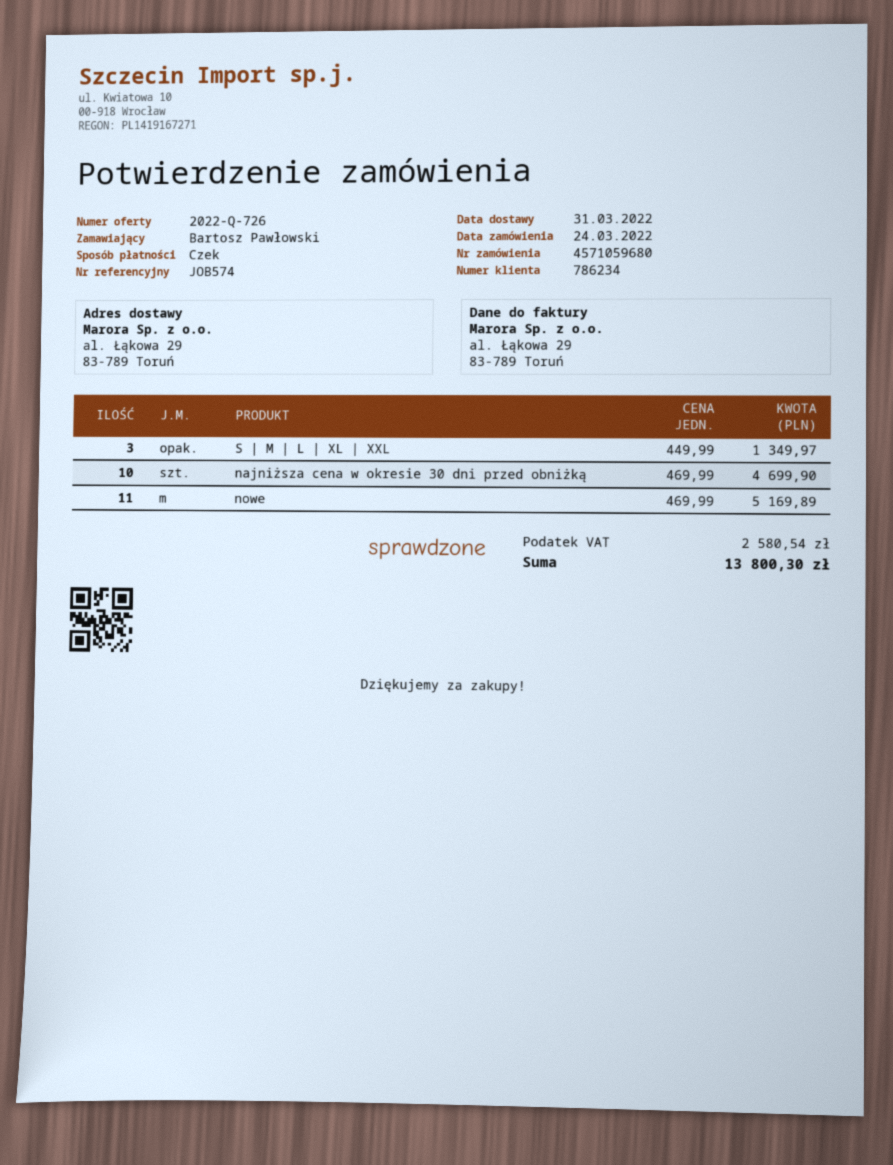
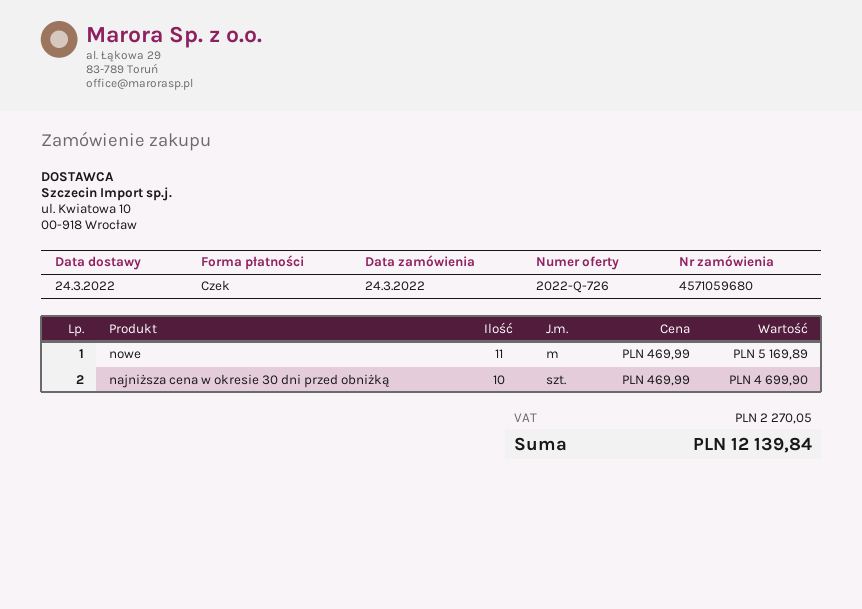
delivery date: 2022-03-31 -> 2022-03-24
S | M | L | XL | XXL: 3 x 449.99 = 1349.97 -> none
tax: 2580.54 -> 2270.05
total: 13800.30 -> 12139.84

